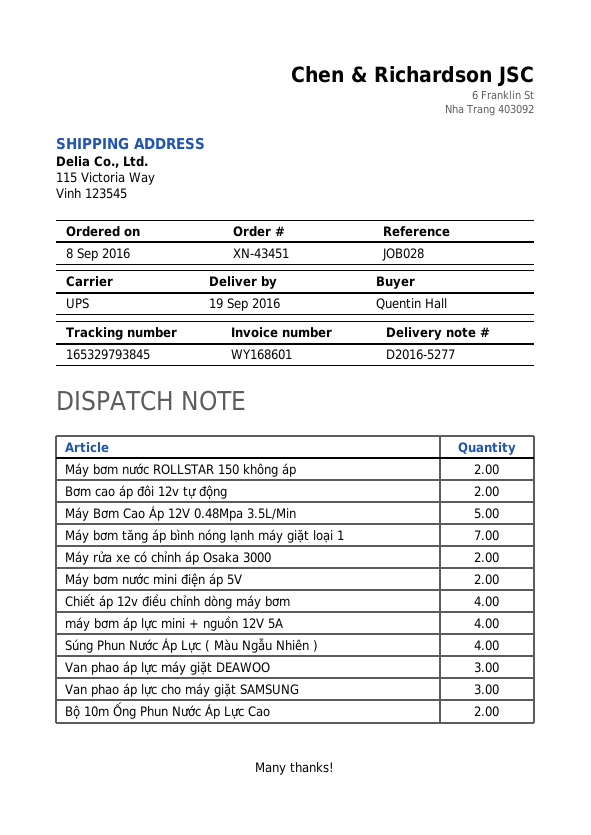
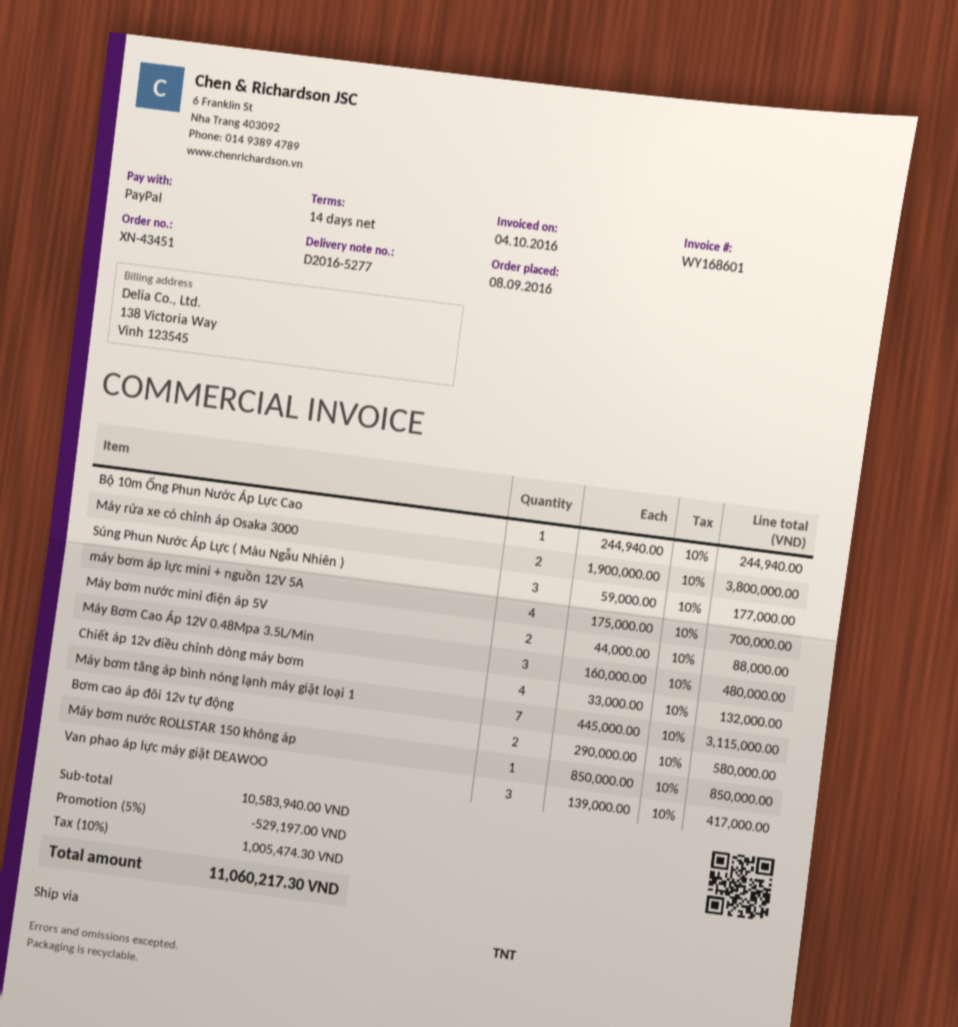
shipping method: UPS -> TNT
Máy bơm nước ROLLSTAR 150 không áp: 2 -> 1
Máy Bơm Cao Áp 12V 0.48Mpa 3.5L/Min: 5 -> 3
Súng Phun Nước Áp Lực ( Màu Ngẫu Nhiên ): 4 -> 3
Van phao áp lực cho máy giặt SAMSUNG: 3 -> none
Bộ 10m Ống Phun Nước Áp Lực Cao: 2 -> 1

